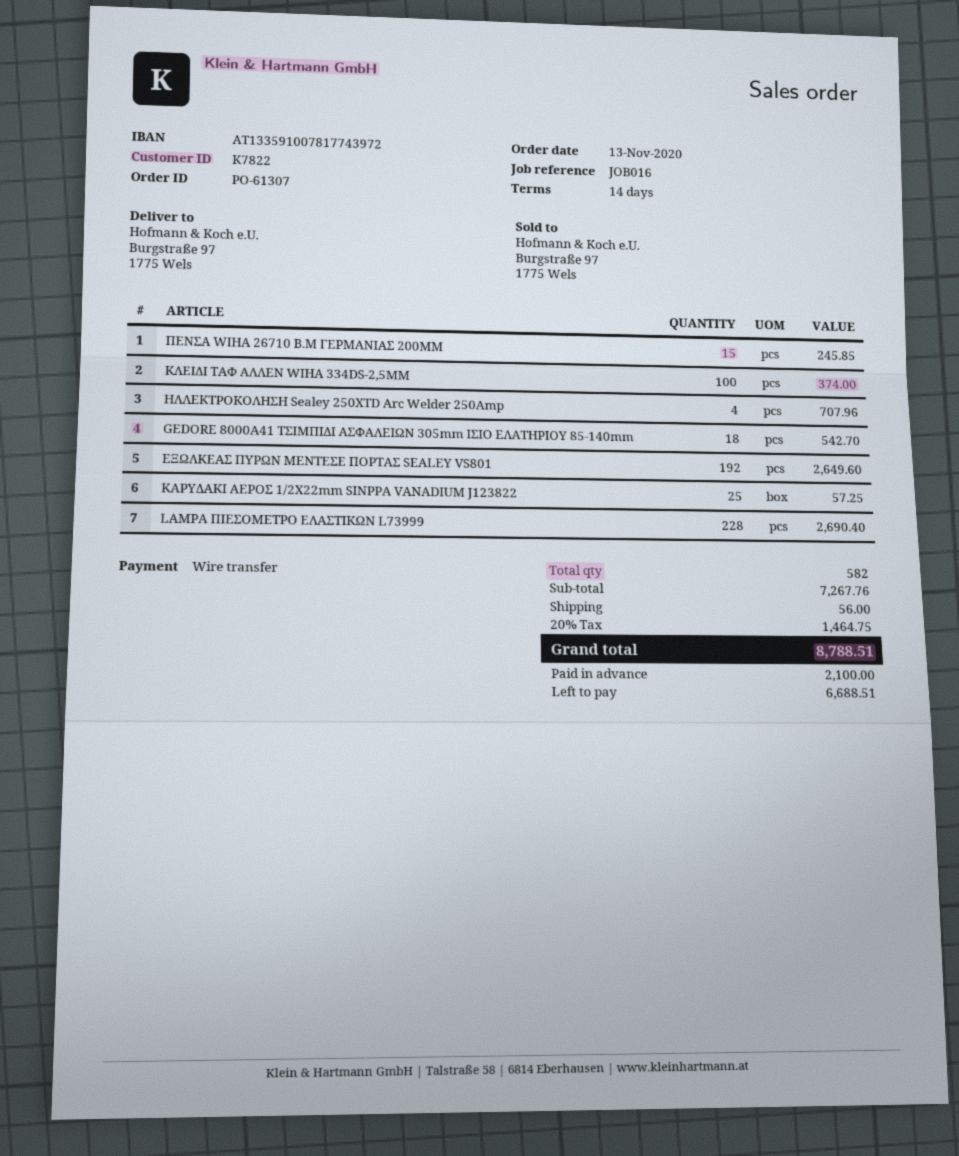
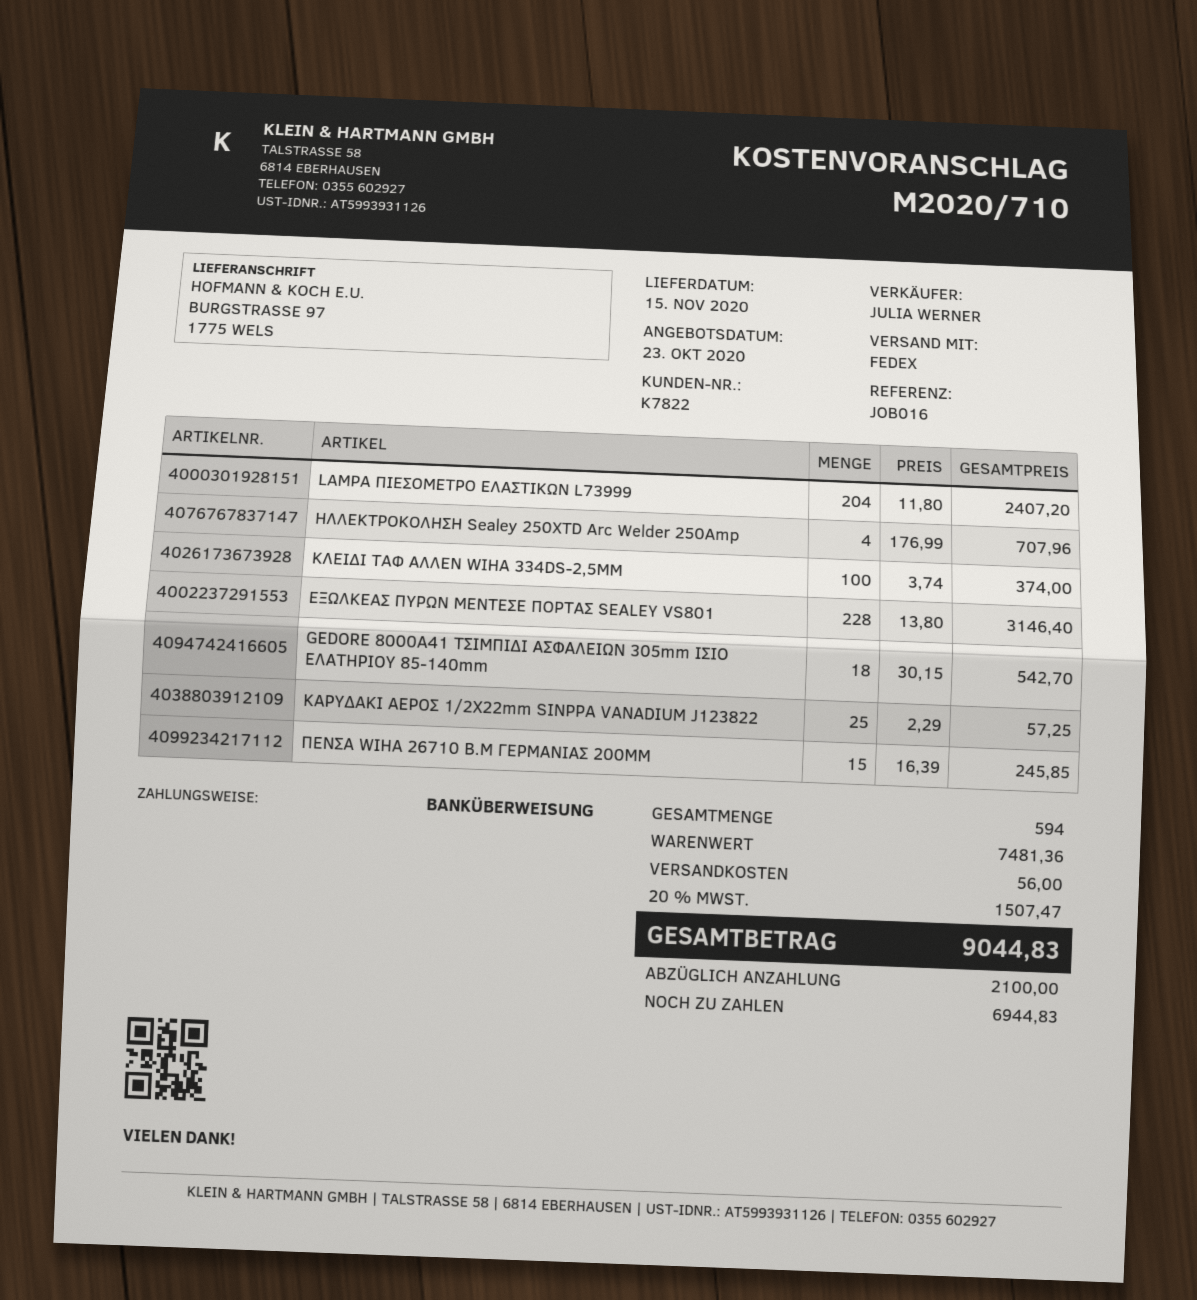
ΕΞΩΛΚΕΑΣ ΠΥΡΩΝ ΜΕΝΤΕΣΕ ΠΟΡΤΑΣ SEALEY VS801: 192 for 2649.60 -> 228 for 3146.40
LAMPA ΠΙΕΣΟΜΕΤΡΟ ΕΛΑΣΤΙΚΩΝ L73999: 228 for 2690.40 -> 204 for 2407.20
total quantity: 582 -> 594
subtotal: 7267.76 -> 7481.36
tax: 20% = 1464.75 -> 20% = 1507.47
total: 8788.51 -> 9044.83
balance: 6688.51 -> 6944.83

